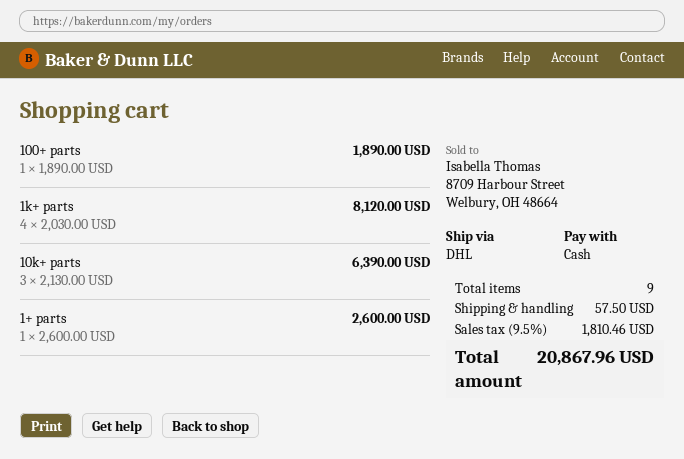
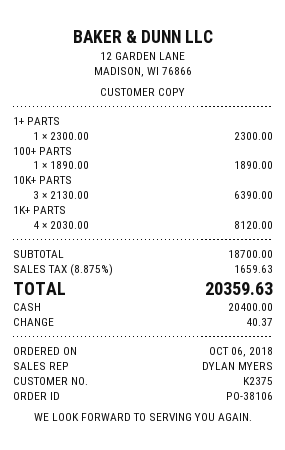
1+ parts: 1 x 2600.00 = 2600.00 -> 1 x 2300.00 = 2300.00
shipping: 57.50 -> none
tax: 9.5% = 1810.46 -> 8.875% = 1659.63
total: 20867.96 -> 20359.63

